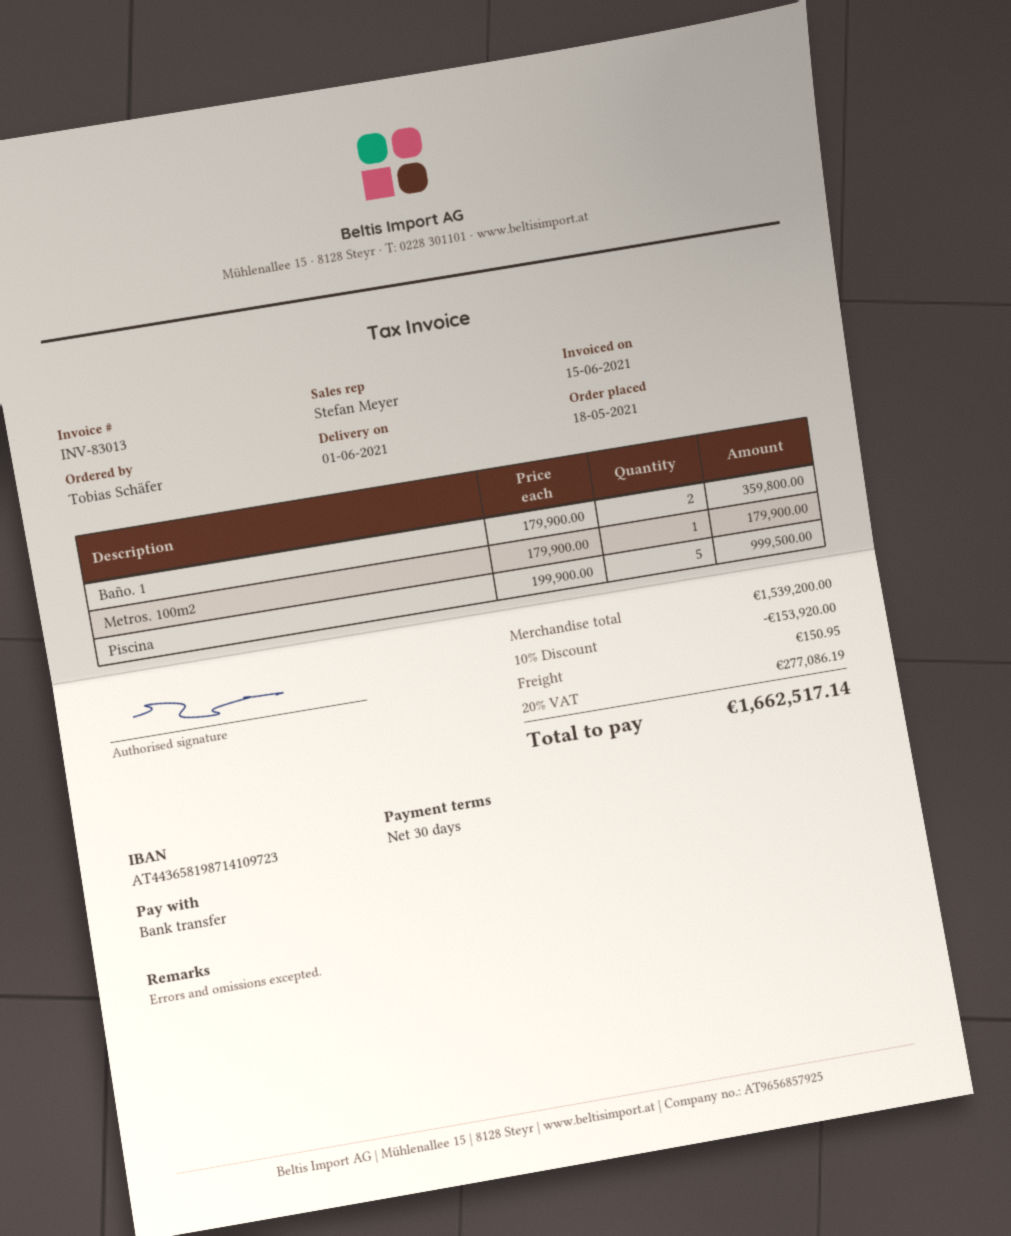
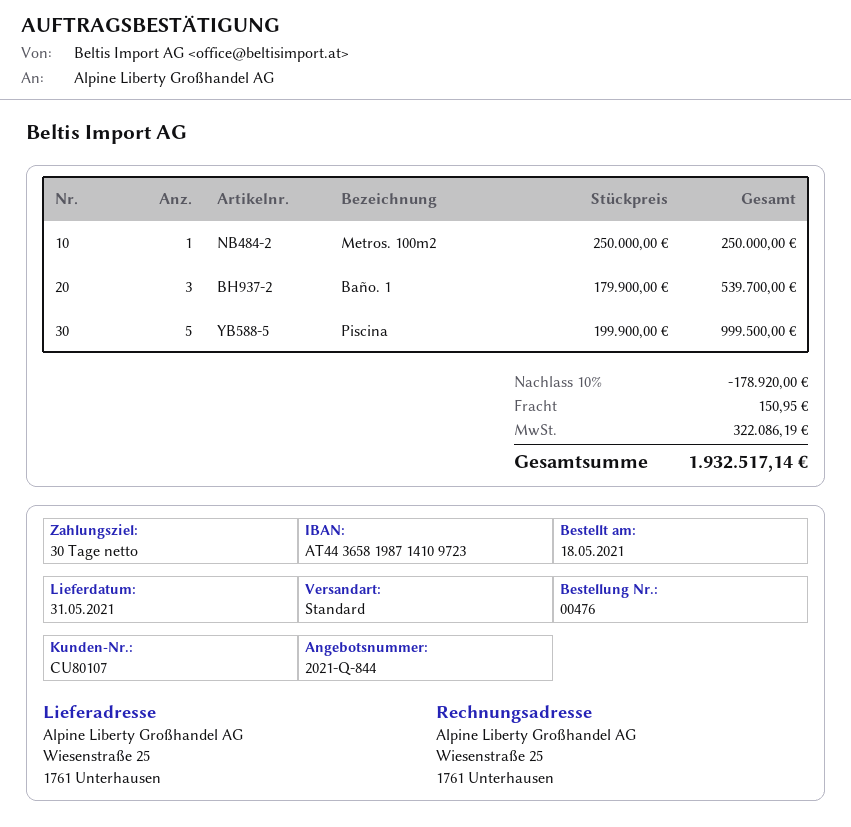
delivery date: 2021-06-01 -> 2021-05-31
Baño. 1: 2 x 179900.00 = 359800.00 -> 3 x 179900.00 = 539700.00
Metros. 100m2: 1 x 179900.00 = 179900.00 -> 1 x 250000.00 = 250000.00
discount: 10% = 153920.00 -> 10% = 178920.00
tax: 277086.19 -> 322086.19
total: 1662517.14 -> 1932517.14

